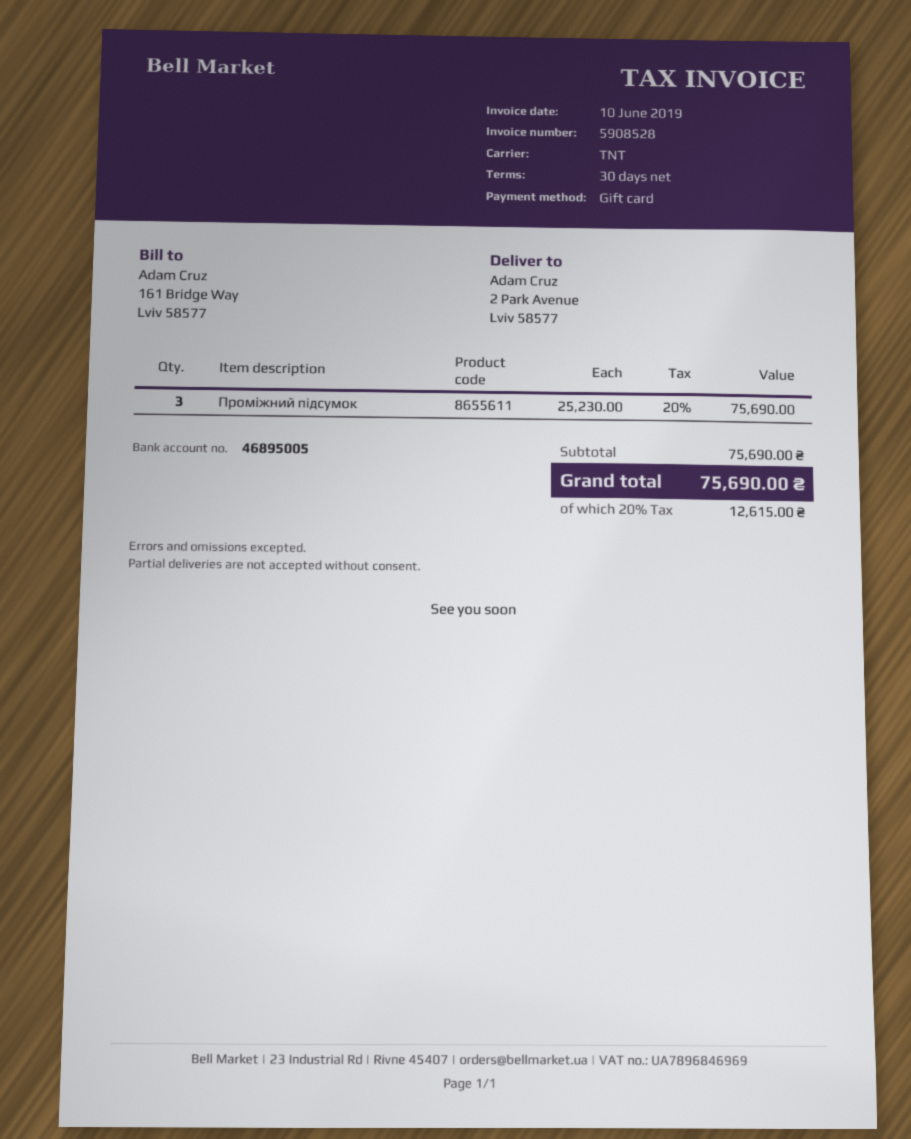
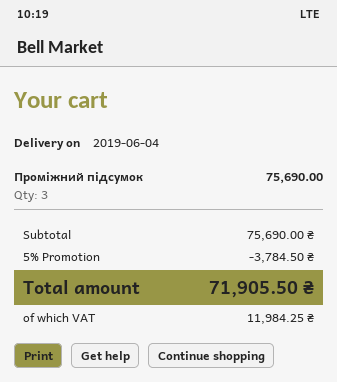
discount: none -> 5% = 3784.50
tax: 12615.00 -> 11984.25
total: 75690.00 -> 71905.50

